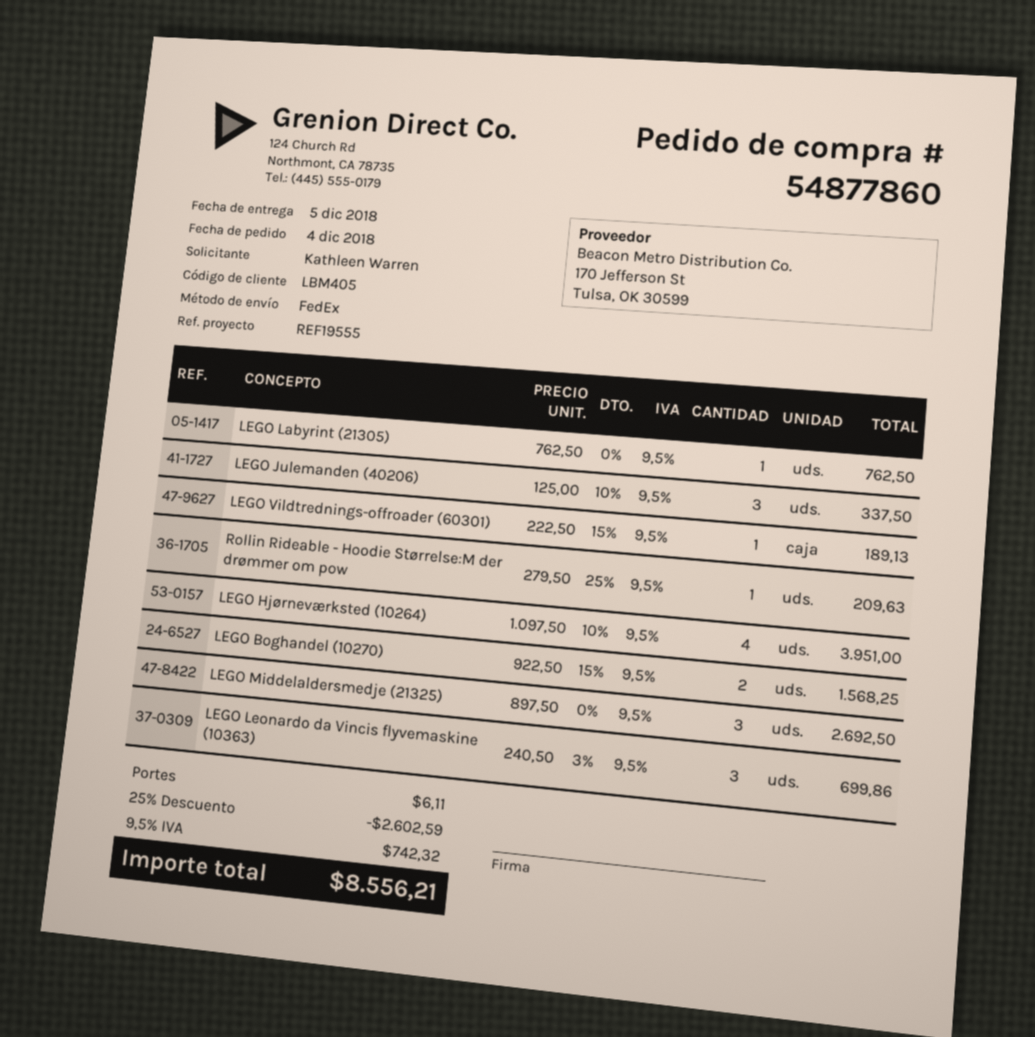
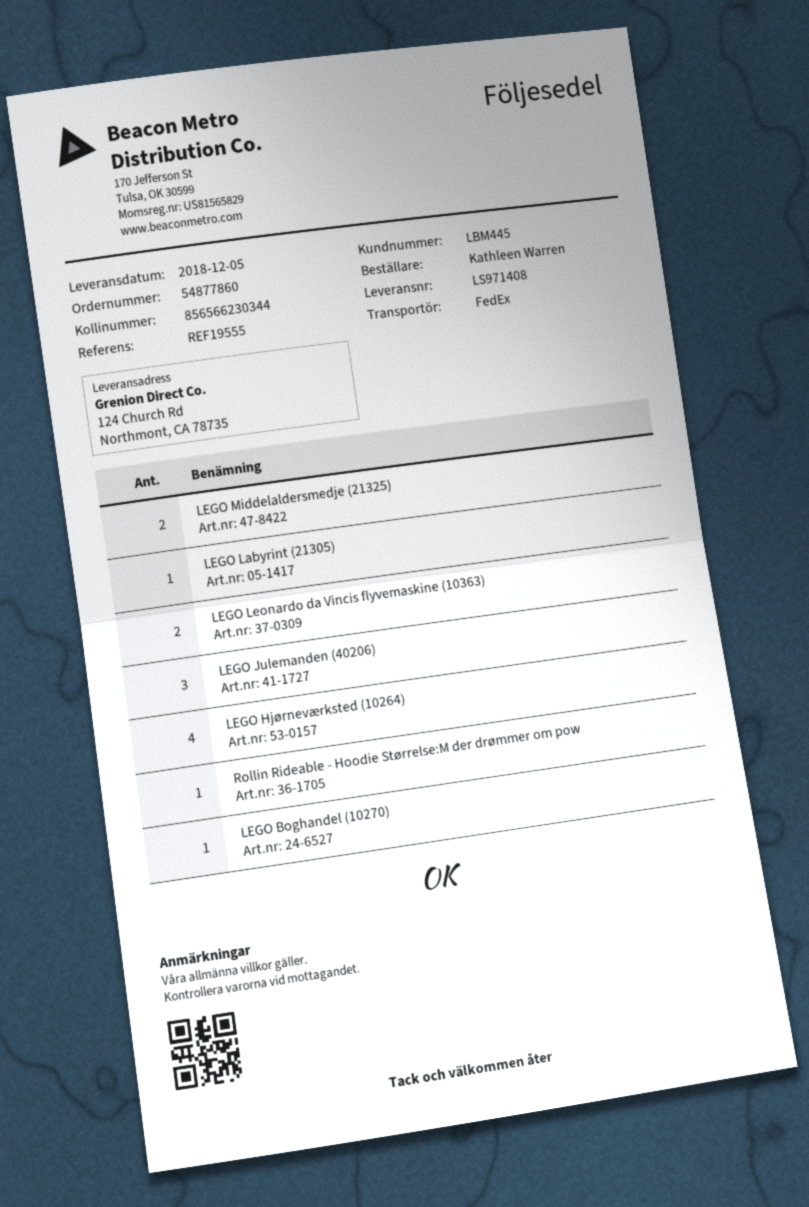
customer number: LBM405 -> LBM445
LEGO Vildtrednings-offroader (60301): 1 -> none
LEGO Boghandel (10270): 2 -> 1
LEGO Middelaldersmedje (21325): 3 -> 2
LEGO Leonardo da Vincis flyvemaskine (10363): 3 -> 2

